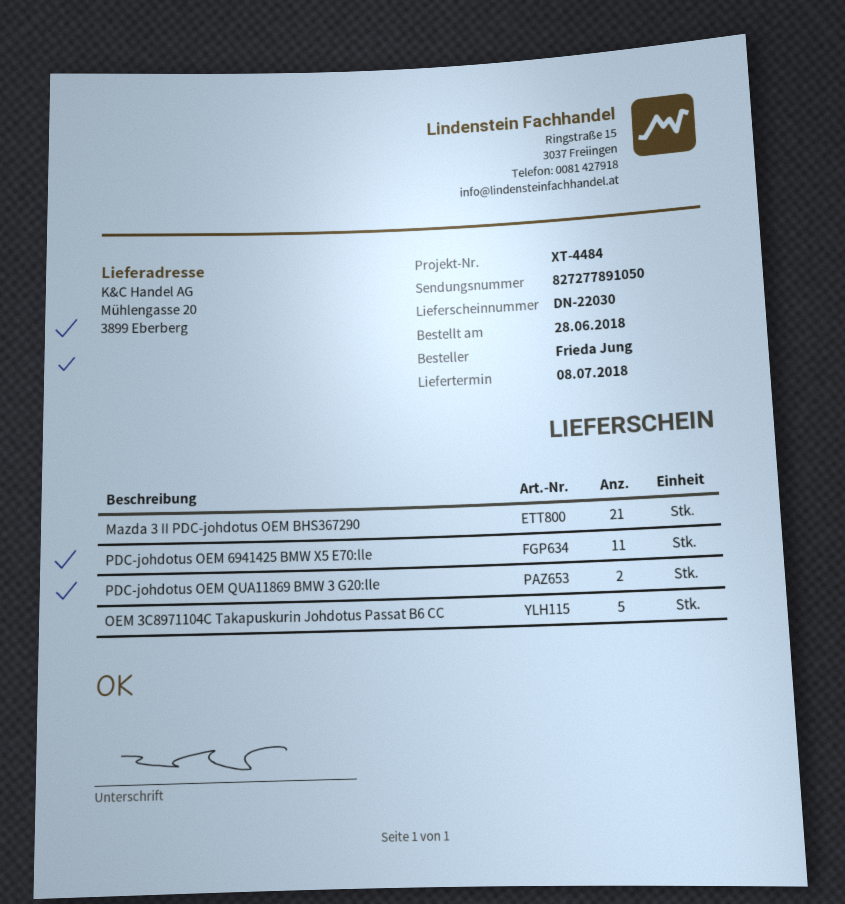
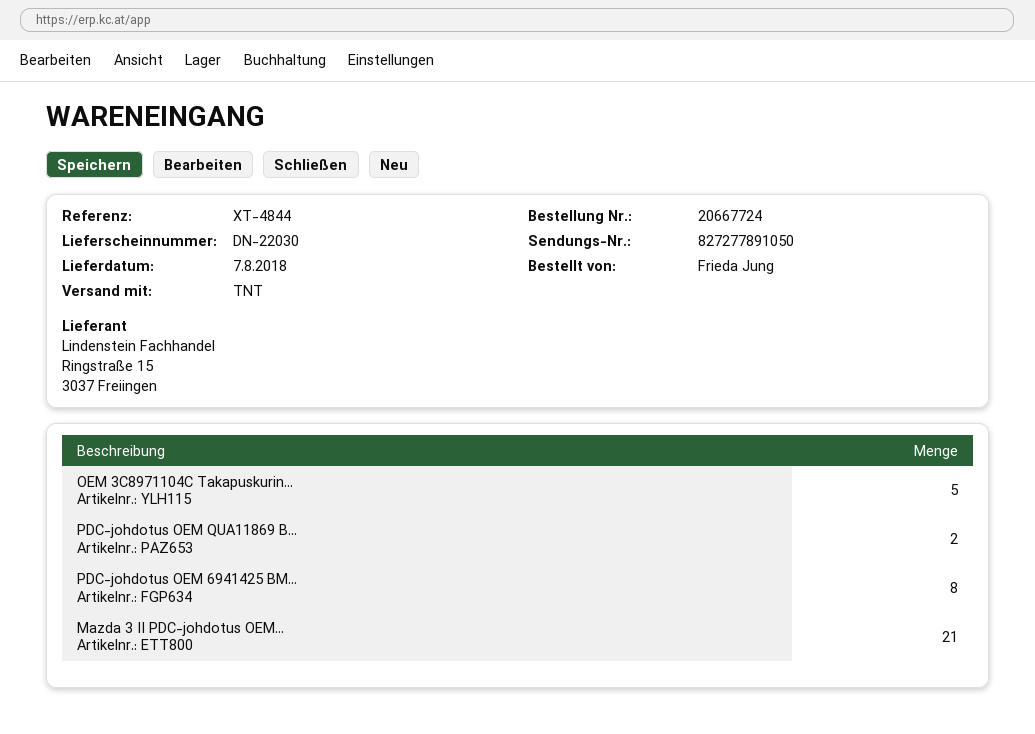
delivery date: 2018-07-08 -> 2018-08-07
reference: XT-4484 -> XT-4844
PDC-johdotus OEM 6941425 BMW X5 E70:lle: 11 -> 8

